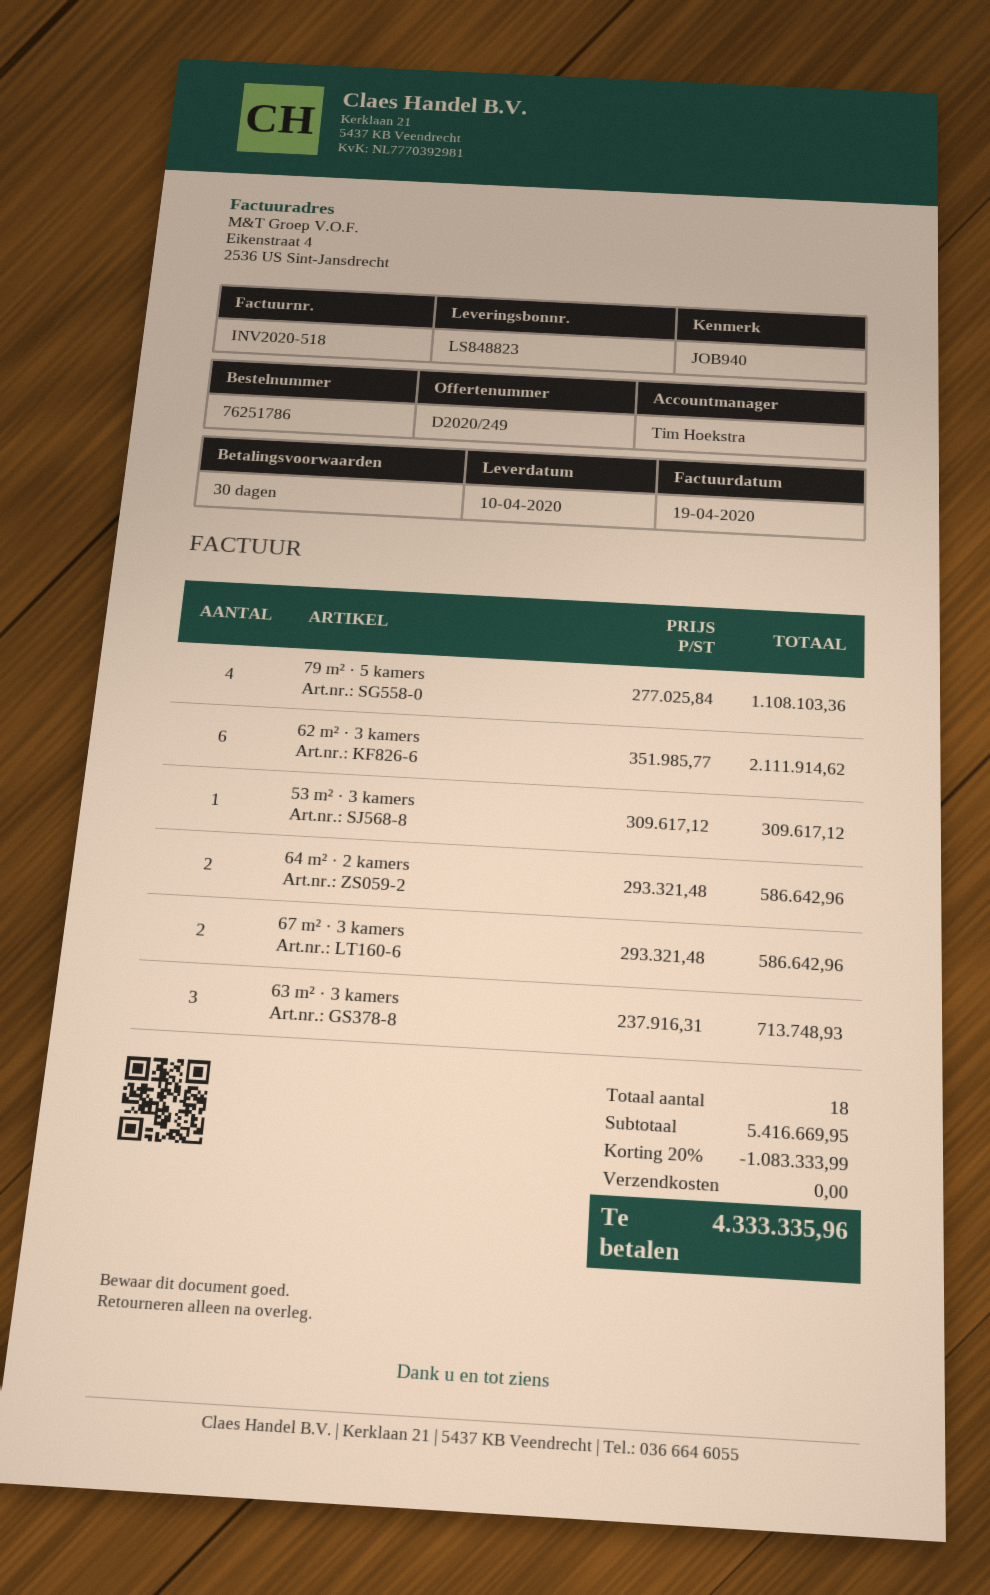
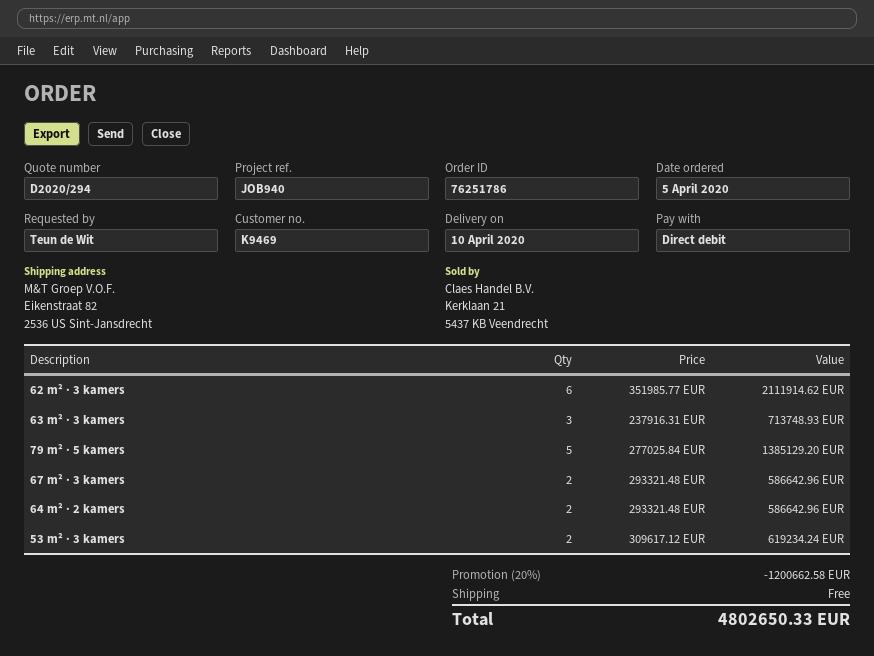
quote number: D2020/249 -> D2020/294
79 m² · 5 kamers: 4 x 277025.84 = 1108103.36 -> 5 x 277025.84 = 1385129.20
53 m² · 3 kamers: 1 x 309617.12 = 309617.12 -> 2 x 309617.12 = 619234.24
discount: 20% = 1083333.99 -> 20% = 1200662.58
total: 4333335.96 -> 4802650.33

